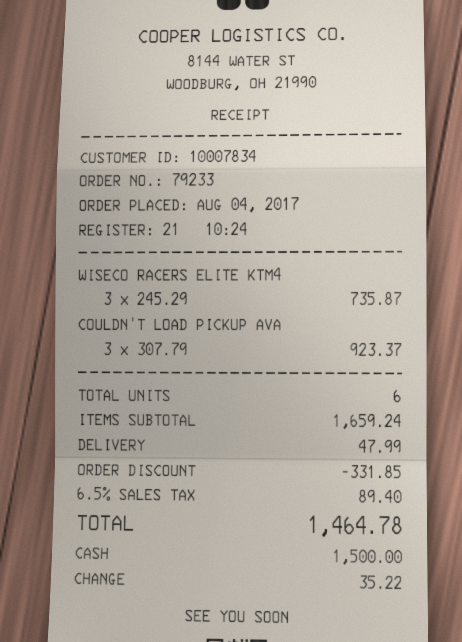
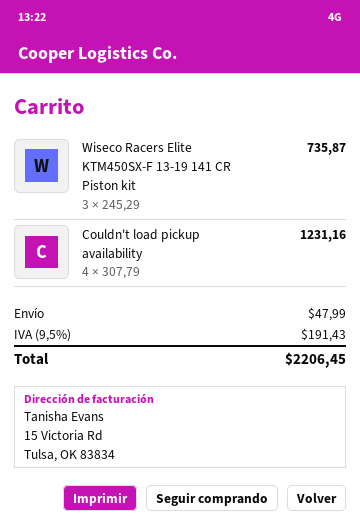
COULDN'T LOAD PICKUP AVA: 3 x 307.79 = 923.37 -> 4 x 307.79 = 1231.16
discount: 331.85 -> none
tax: 6.5% = 89.40 -> 9.5% = 191.43
total: 1464.78 -> 2206.45

